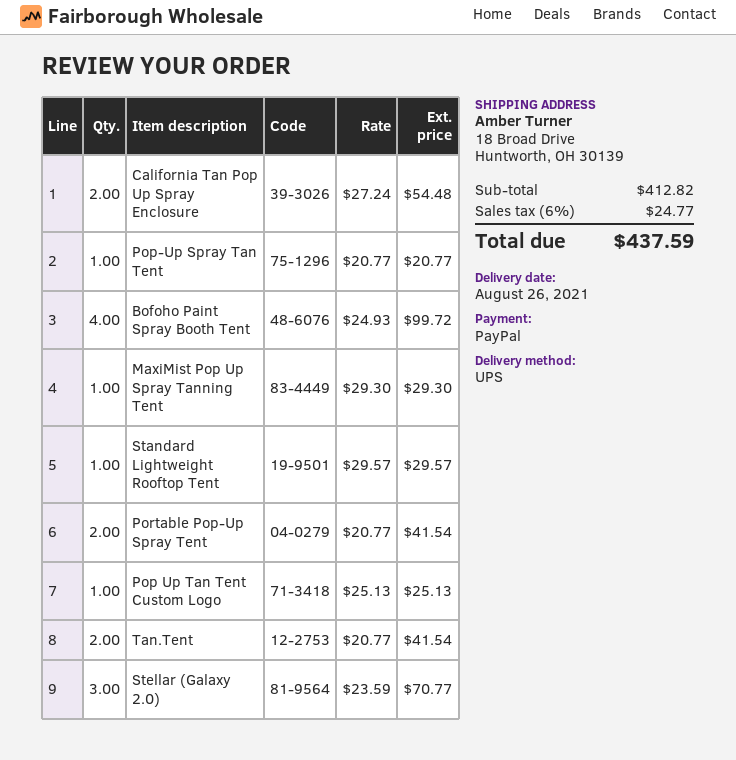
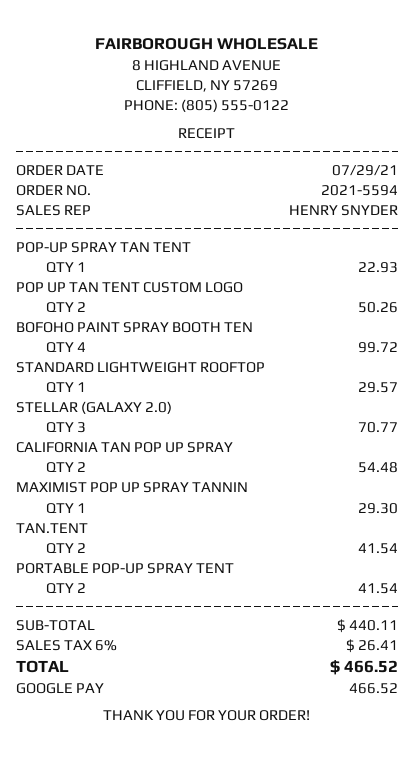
payment method: PayPal -> Google Pay
Pop-Up Spray Tan Tent: 1 for 20.77 -> 1 for 22.93
Pop Up Tan Tent Custom Logo: 1 for 25.13 -> 2 for 50.26
subtotal: 412.82 -> 440.11
tax: 6% = 24.77 -> 6% = 26.41
total: 437.59 -> 466.52

